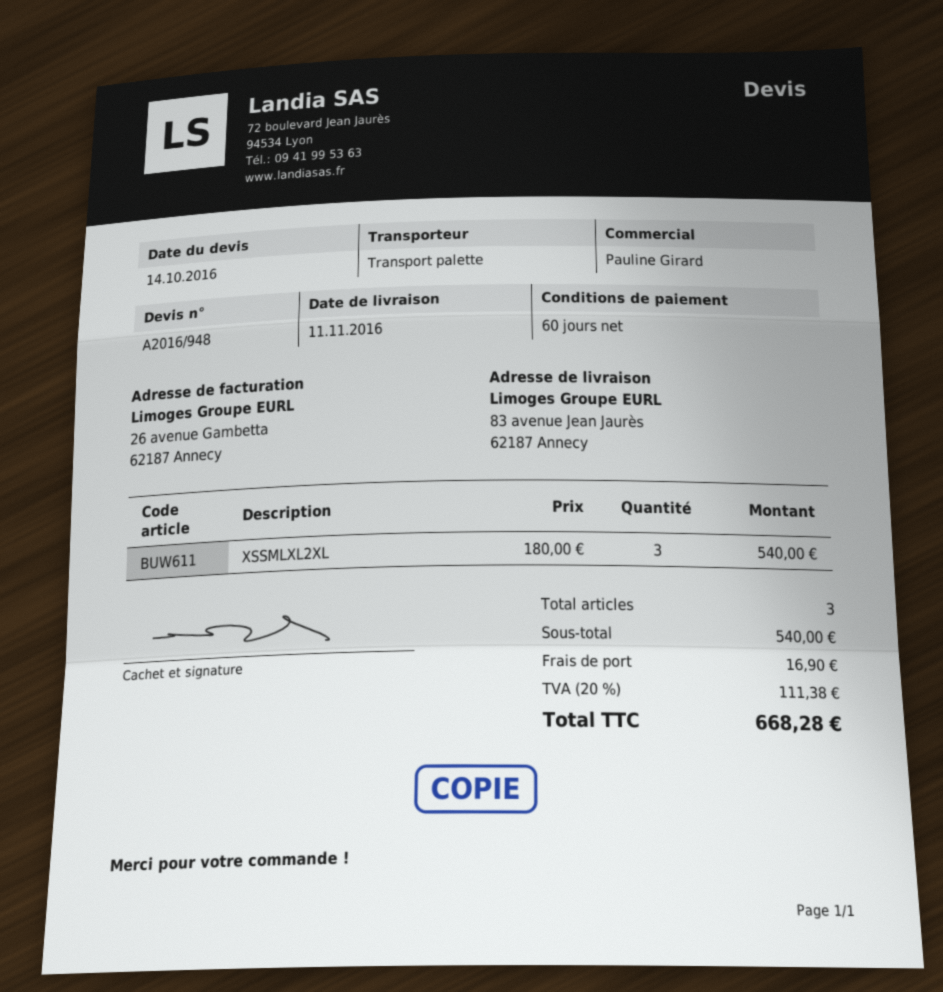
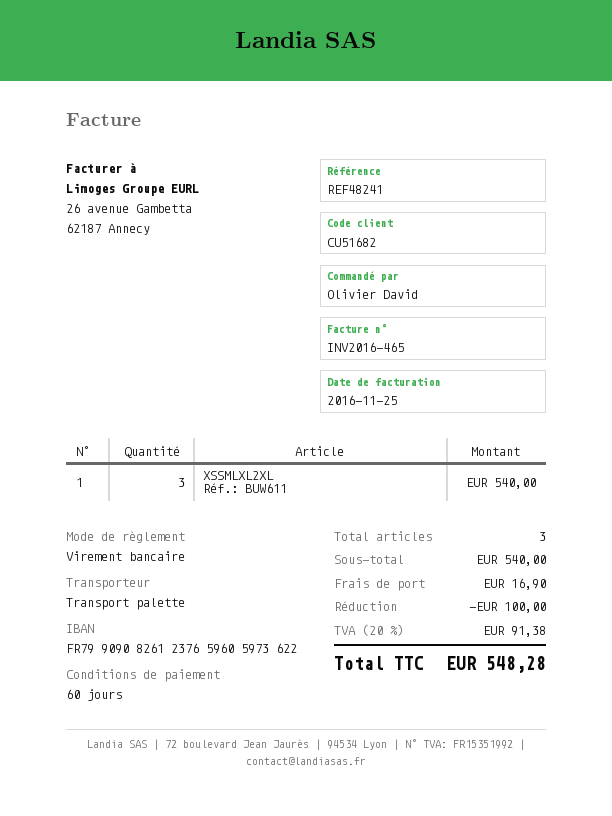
discount: none -> 100.00
tax: 20% = 111.38 -> 20% = 91.38
total: 668.28 -> 548.28

